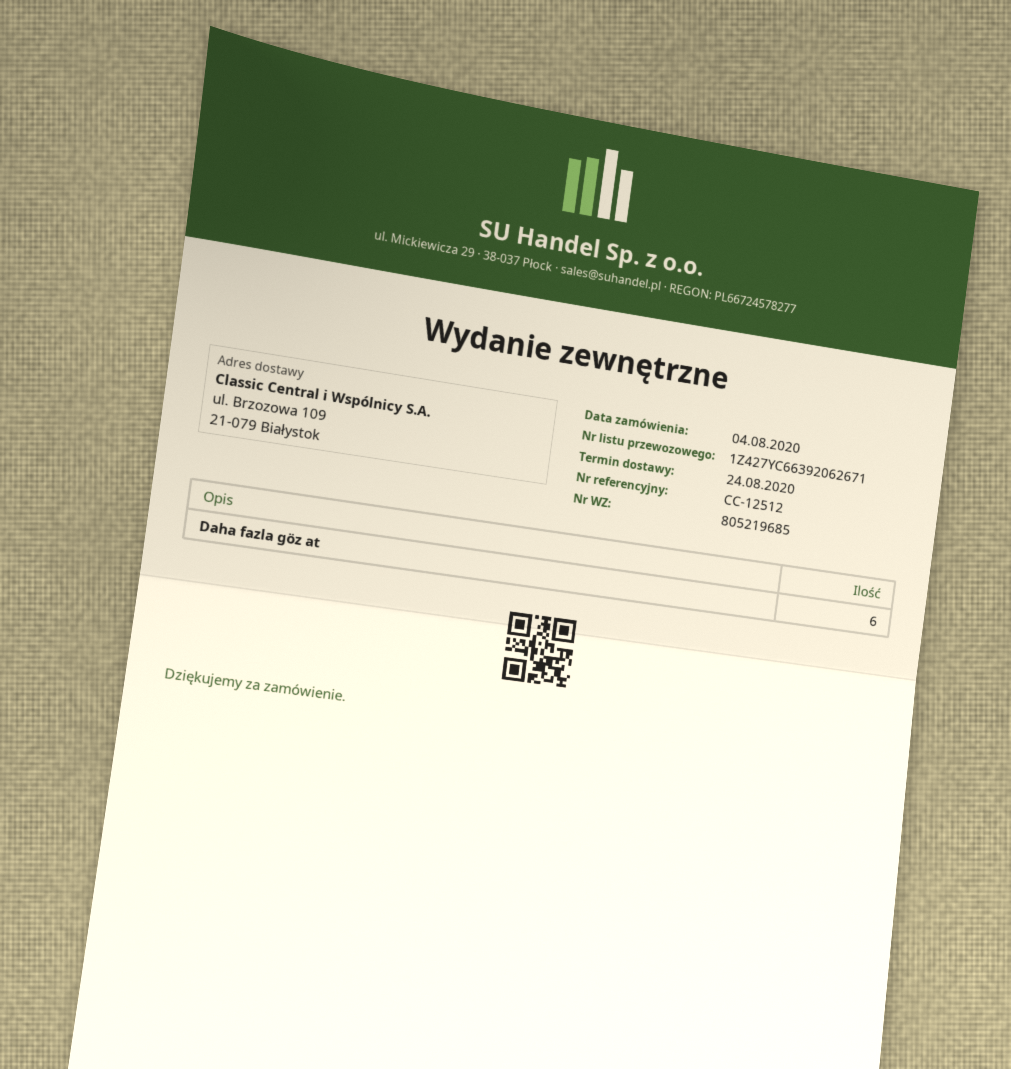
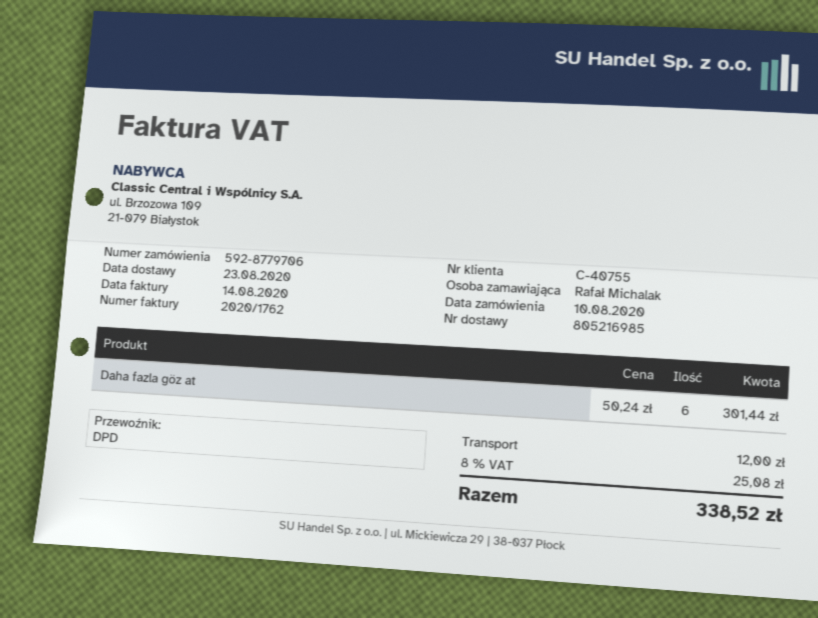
order date: 2020-08-04 -> 2020-08-10
delivery note number: 805219685 -> 805216985
delivery date: 2020-08-24 -> 2020-08-23

